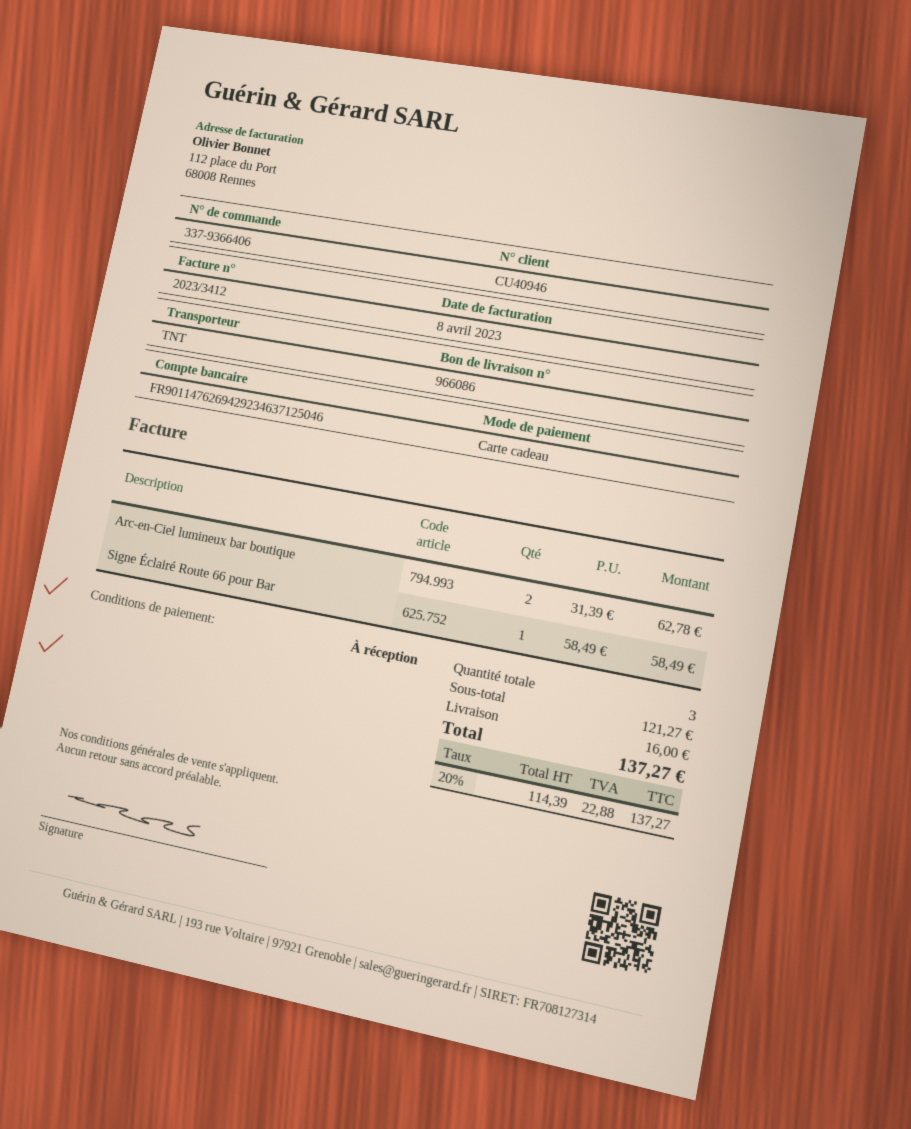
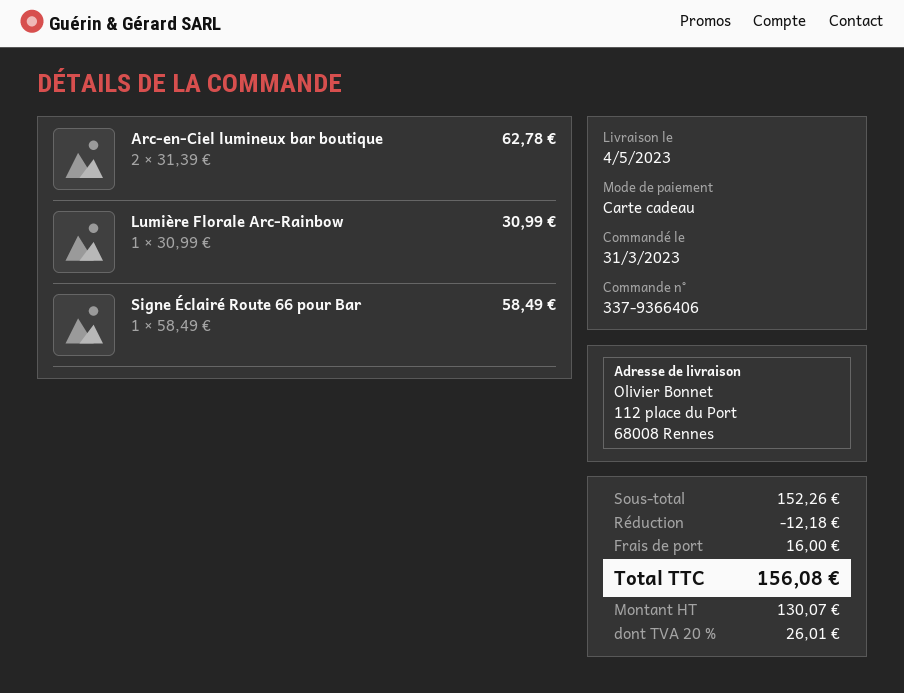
Lumière Florale Arc‑Rainbow: none -> 1 x 30.99 = 30.99
subtotal: 121.27 -> 152.26
discount: none -> 12.18
net: 114.39 -> 130.07
tax: 20% = 22.88 -> 20% = 26.01
total: 137.27 -> 156.08

